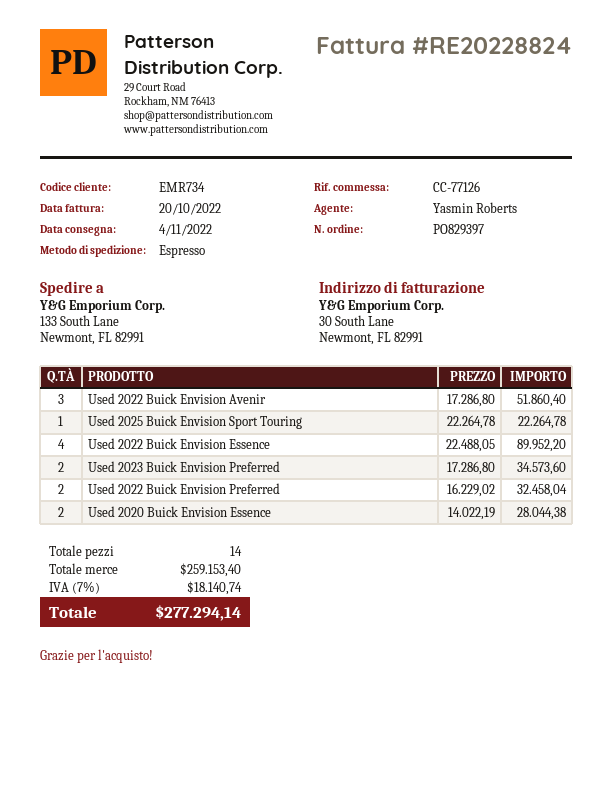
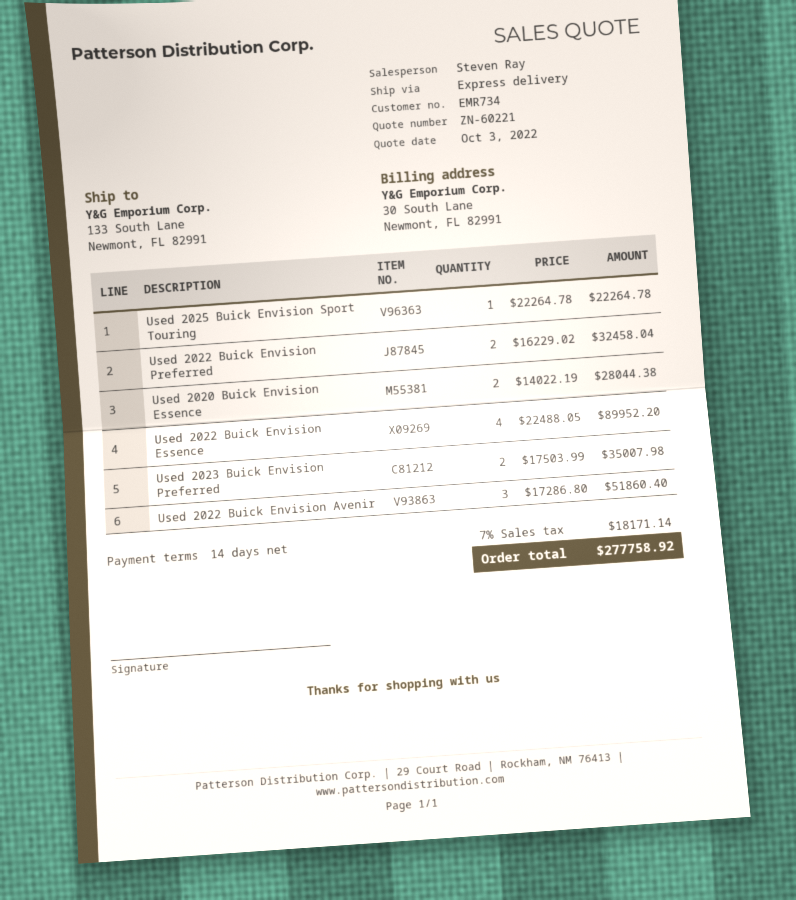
sales rep: Yasmin Roberts -> Steven Ray
Used 2023 Buick Envision Preferred: 2 x 17286.80 = 34573.60 -> 2 x 17503.99 = 35007.98
tax: 7% = 18140.74 -> 7% = 18171.14
total: 277294.14 -> 277758.92

